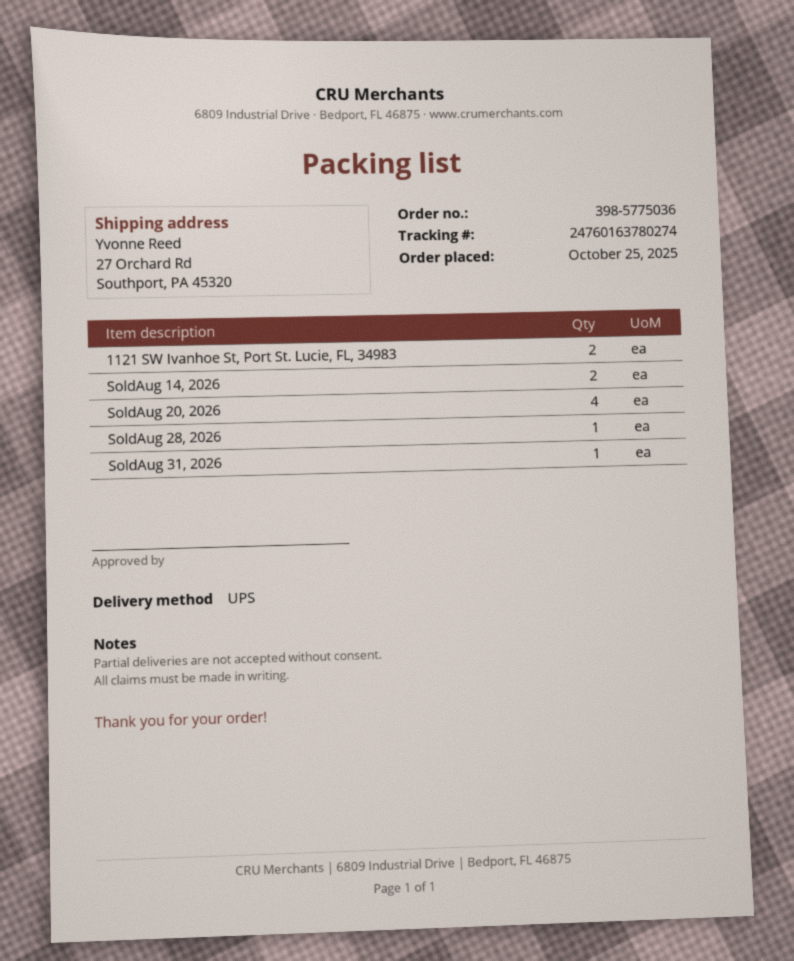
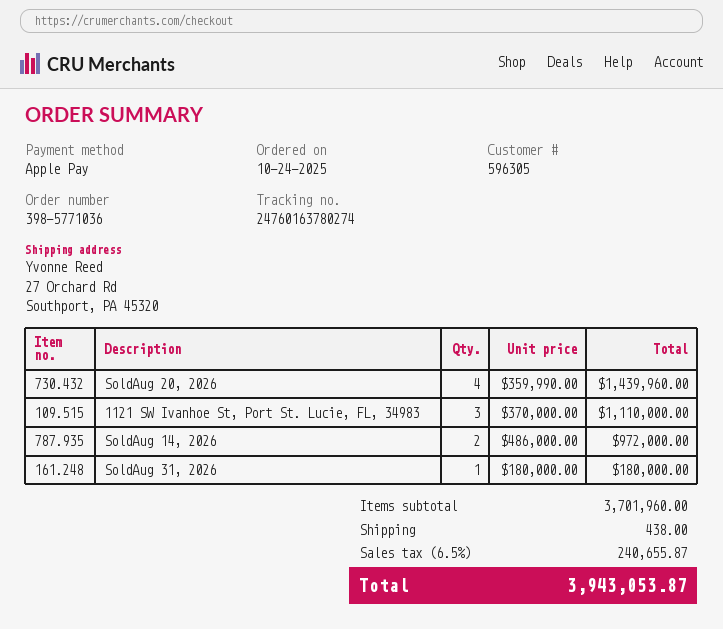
order number: 398-5775036 -> 398-5771036
order date: 2025-10-25 -> 2025-10-24
1121 SW Ivanhoe St, Port St. Lucie, FL, 34983: 2 -> 3
SoldAug 28, 2026: 1 -> none

